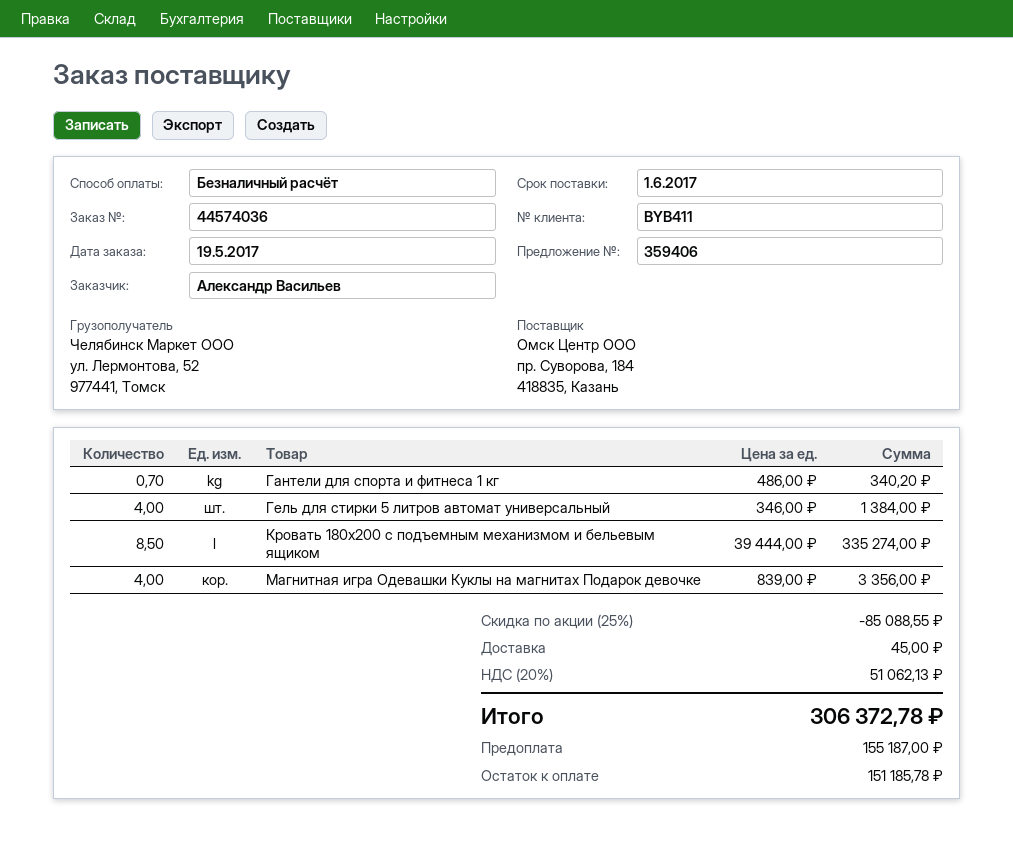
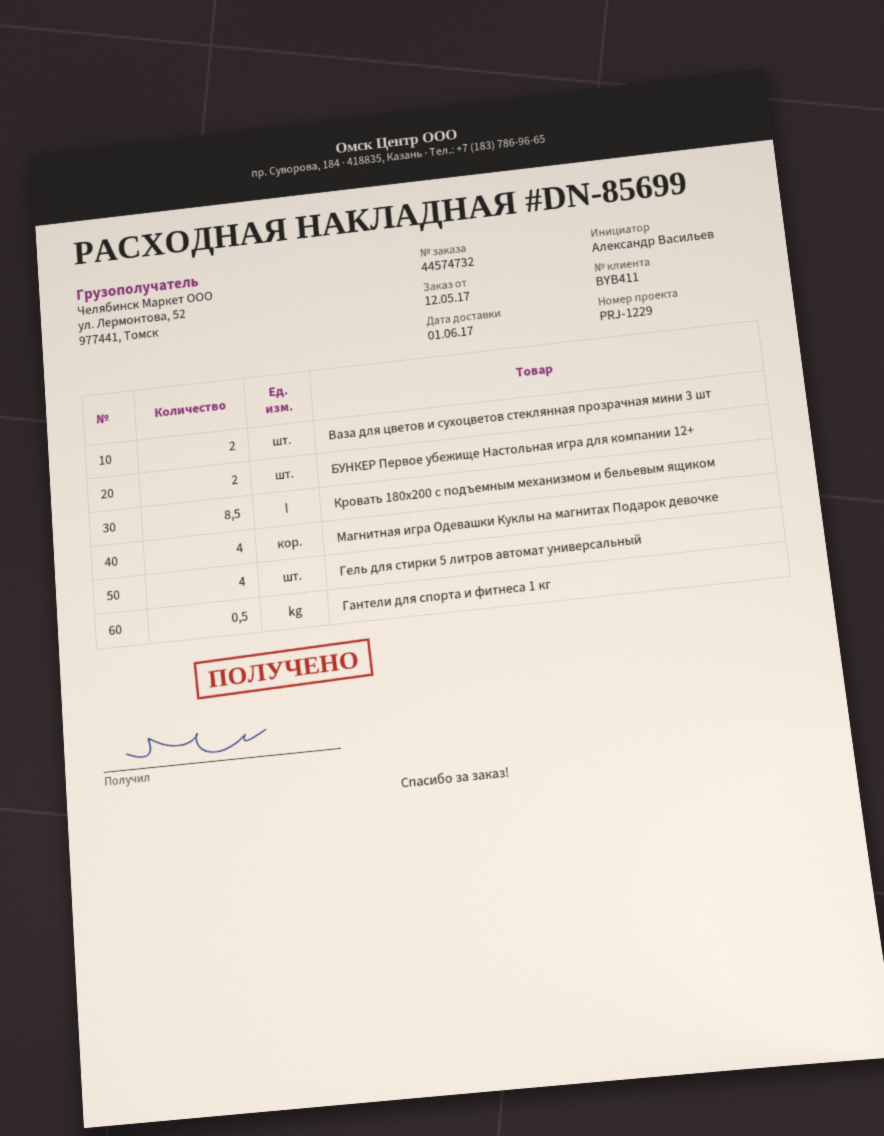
order number: 44574036 -> 44574732
order date: 2017-05-19 -> 2017-05-12
Гантели для спорта и фитнеса 1 кг: 0.7 -> 0.5
Ваза для цветов и сухоцветов стеклянная прозрачная мини 3 шт: none -> 2
БУНКЕР Первое убежище Настольная игра для компании 12+: none -> 2

